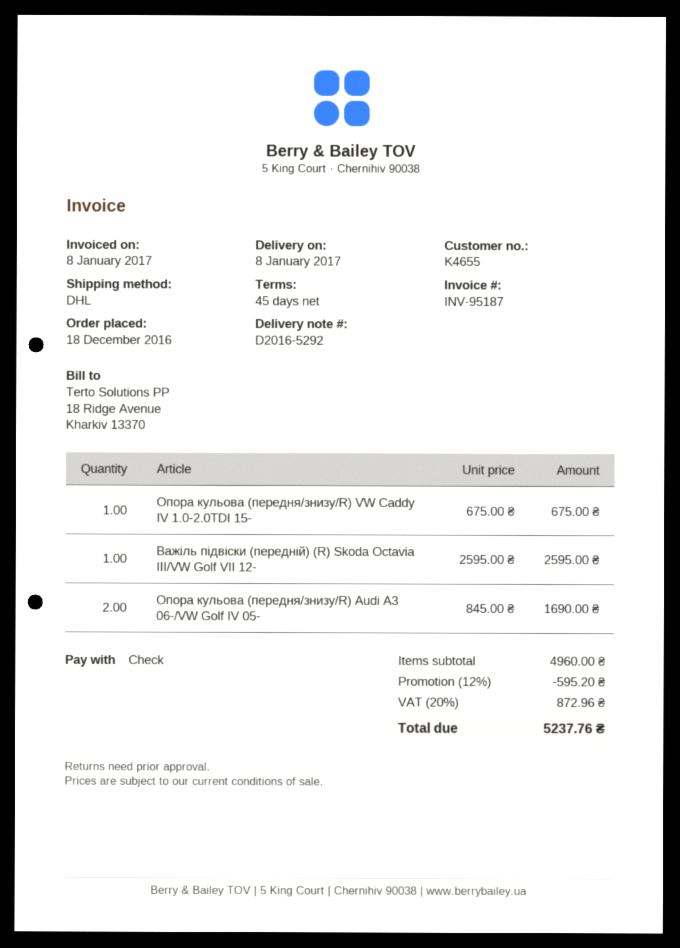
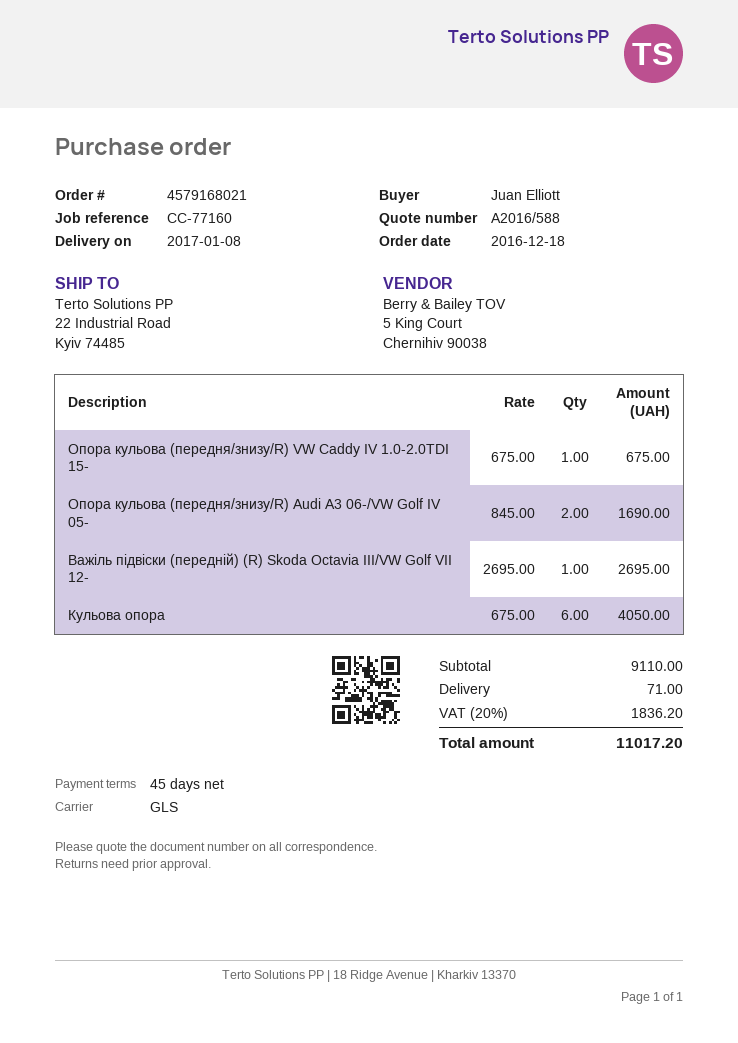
shipping method: DHL -> GLS
Важіль підвіски (передній) (R) Skoda Octavia III/VW Golf VII 12-: 1 x 2595.00 = 2595.00 -> 1 x 2695.00 = 2695.00
Кульова опора: none -> 6 x 675.00 = 4050.00
subtotal: 4960.00 -> 9110.00
discount: 12% = 595.20 -> none
shipping: none -> 71.00
tax: 20% = 872.96 -> 20% = 1836.20
total: 5237.76 -> 11017.20

